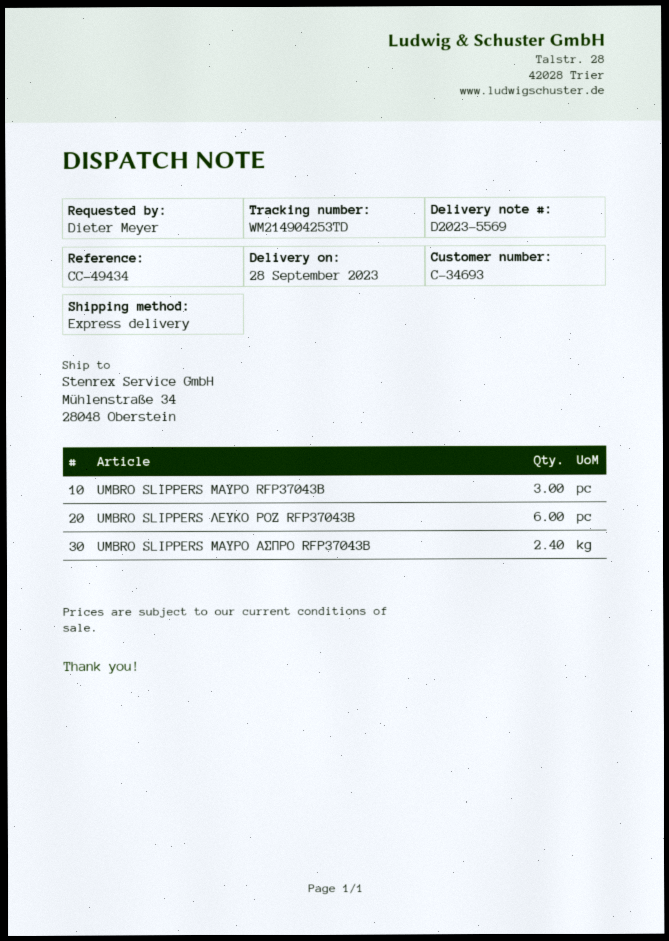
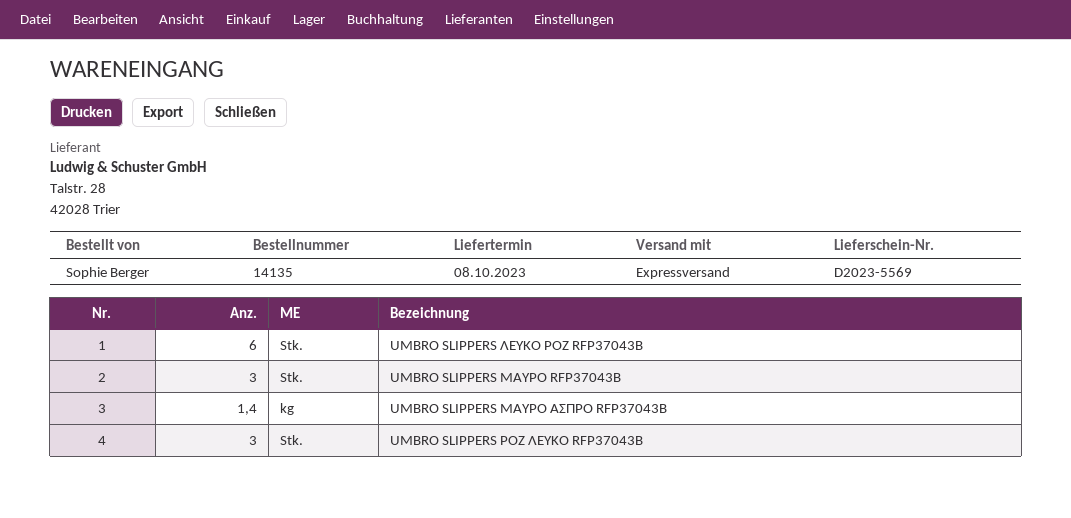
delivery date: 2023-09-28 -> 2023-10-08
ordered by: Dieter Meyer -> Sophie Berger
UMBRO SLIPPERS ΜΑΥΡΟ ΑΣΠΡΟ RFP37043B: 2.4 -> 1.4
UMBRO SLIPPERS ΡΟΖ ΛΕΥΚΟ RFP37043B: none -> 3

